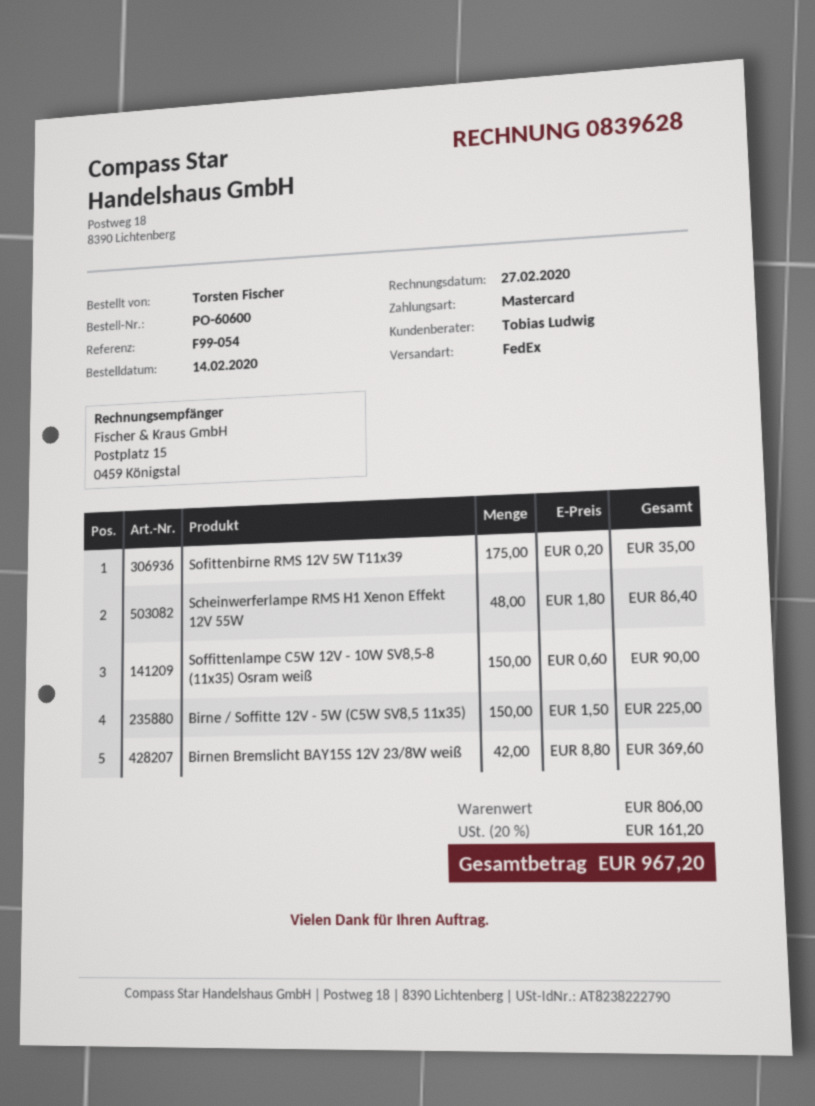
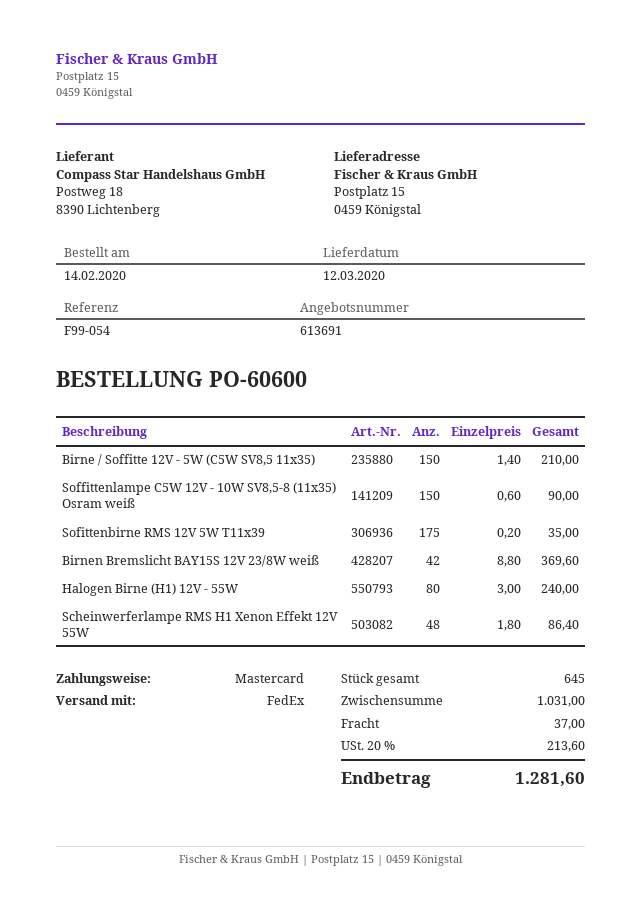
Birne / Soffitte 12V - 5W (C5W SV8,5 11x35): 150 x 1.50 = 225.00 -> 150 x 1.40 = 210.00
Halogen Birne (H1) 12V - 55W: none -> 80 x 3.00 = 240.00
subtotal: 806.00 -> 1031.00
shipping: none -> 37.00
tax: 20% = 161.20 -> 20% = 213.60
total: 967.20 -> 1281.60

